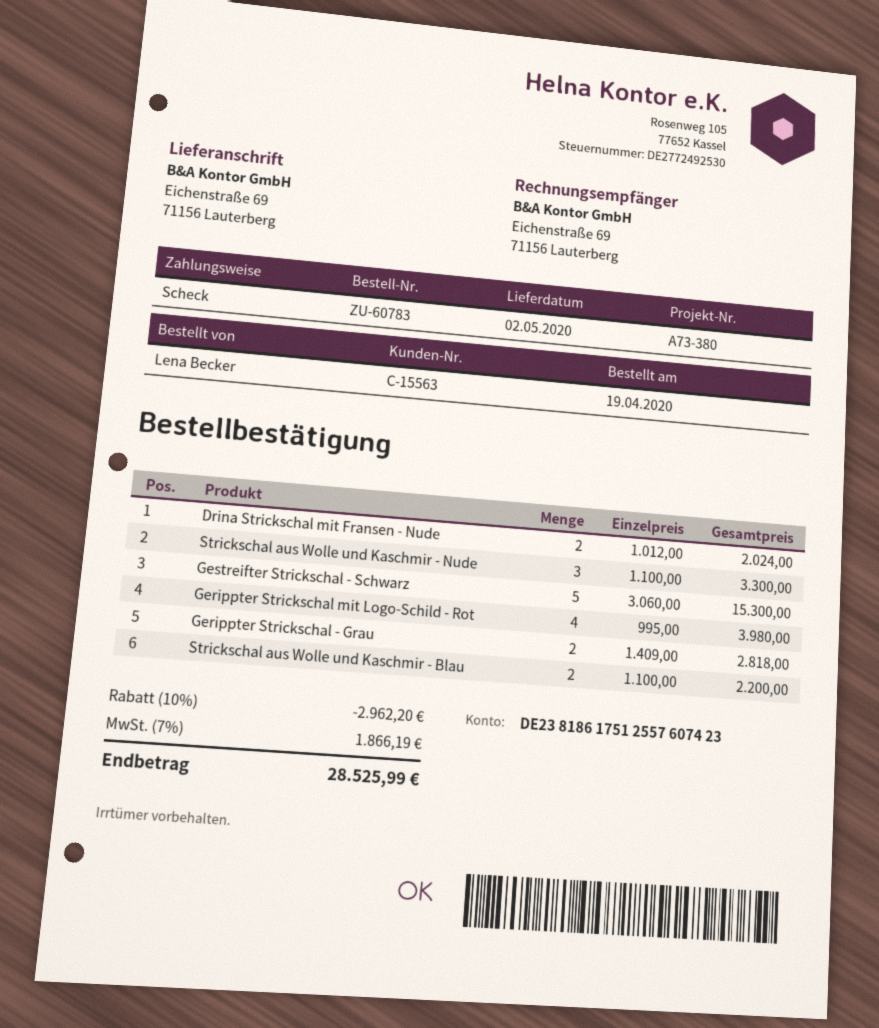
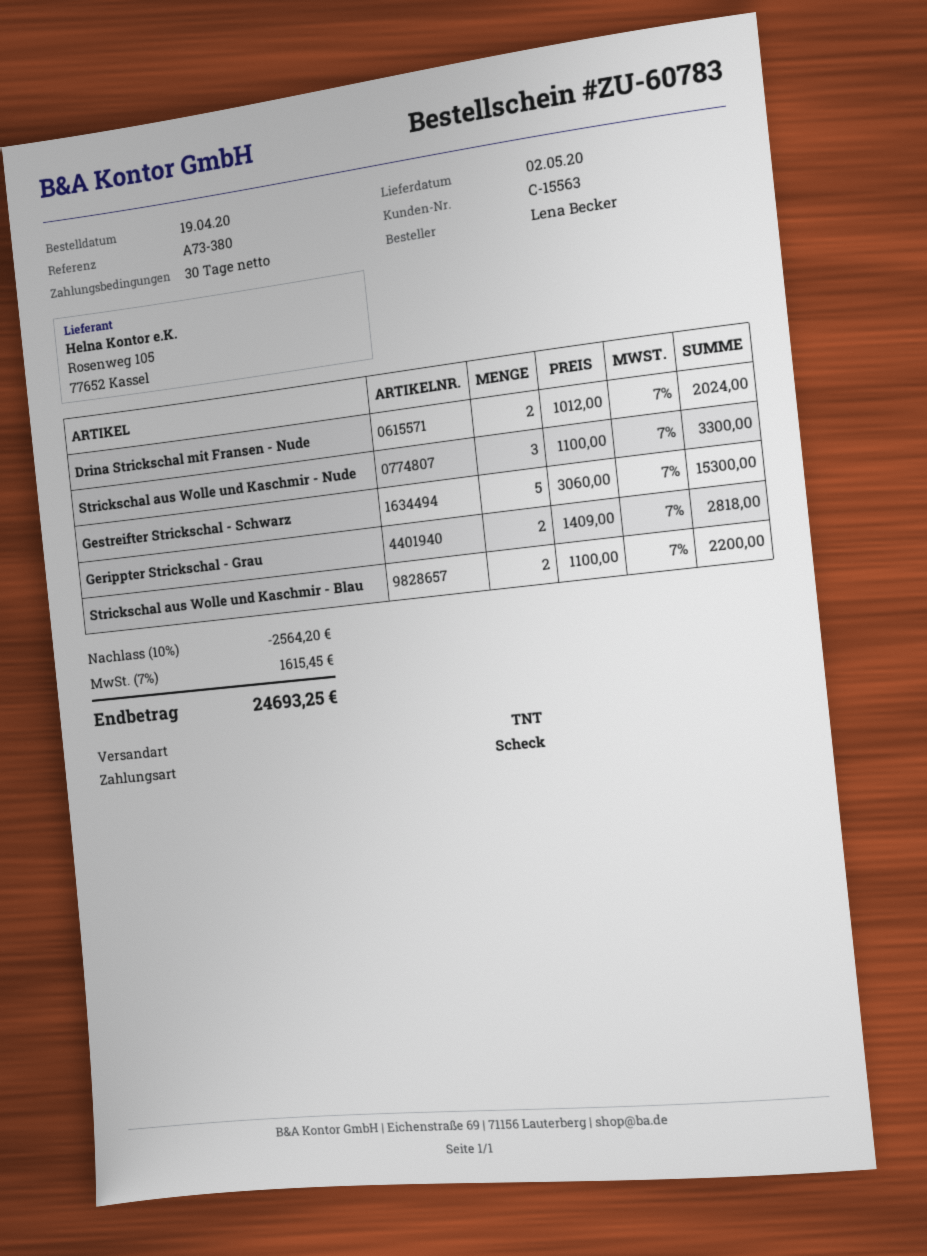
Gerippter Strickschal mit Logo-Schild - Rot: 4 x 995.00 = 3980.00 -> none
discount: 10% = 2962.20 -> 10% = 2564.20
tax: 7% = 1866.19 -> 7% = 1615.45
total: 28525.99 -> 24693.25

